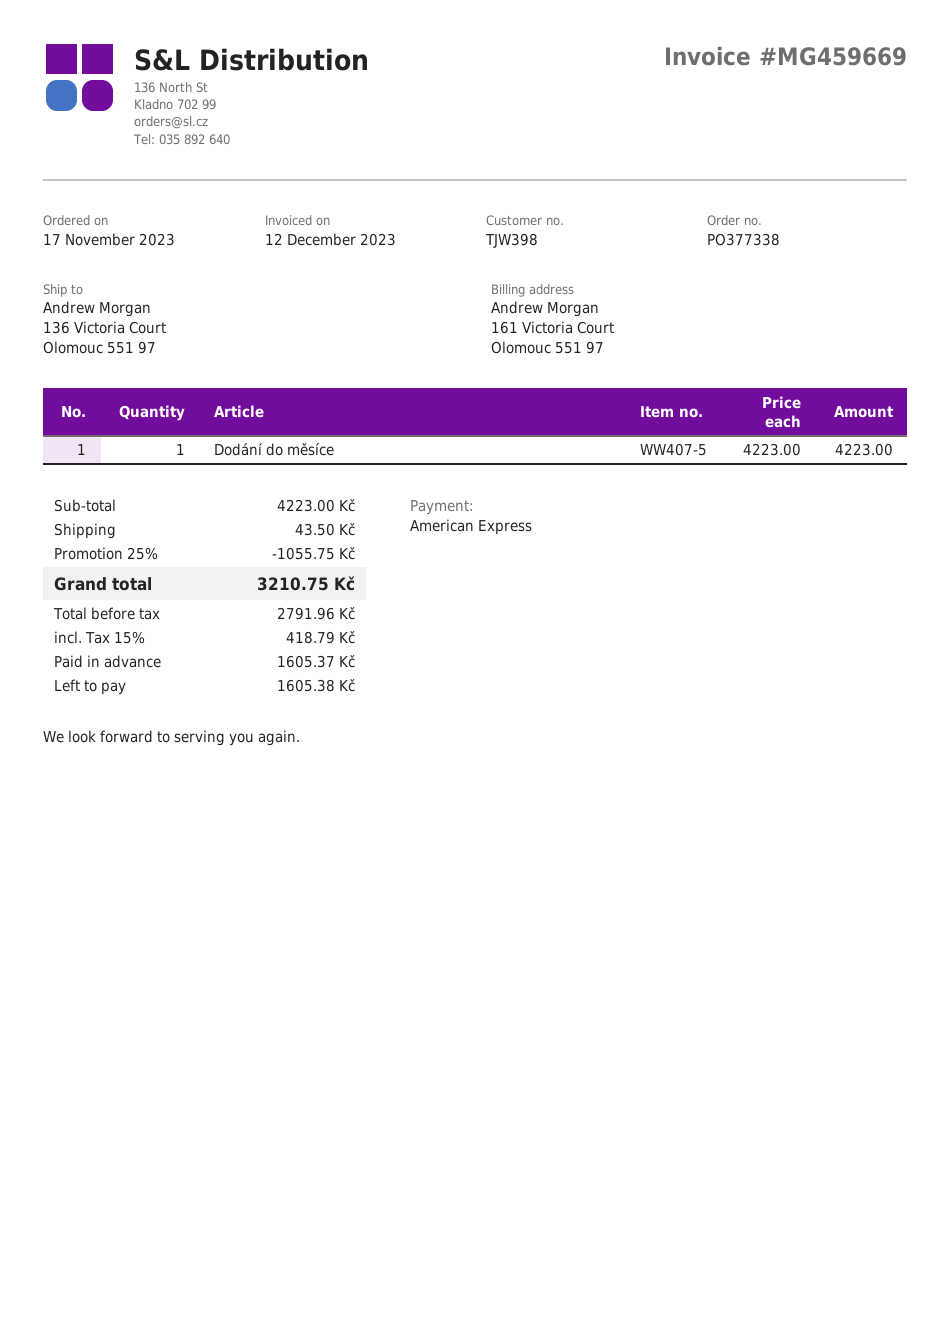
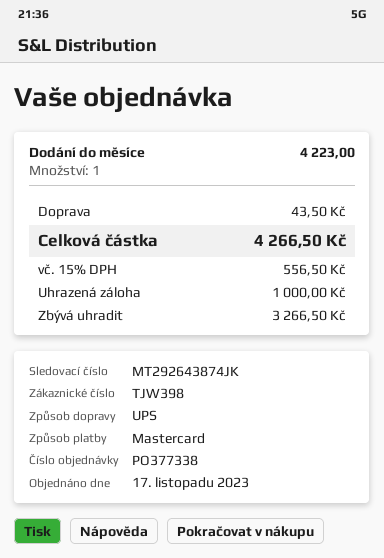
payment method: American Express -> Mastercard
discount: 25% = 1055.75 -> none
tax: 15% = 418.79 -> 15% = 556.50
total: 3210.75 -> 4266.50
deposit: 1605.37 -> 1000.00
balance: 1605.38 -> 3266.50

